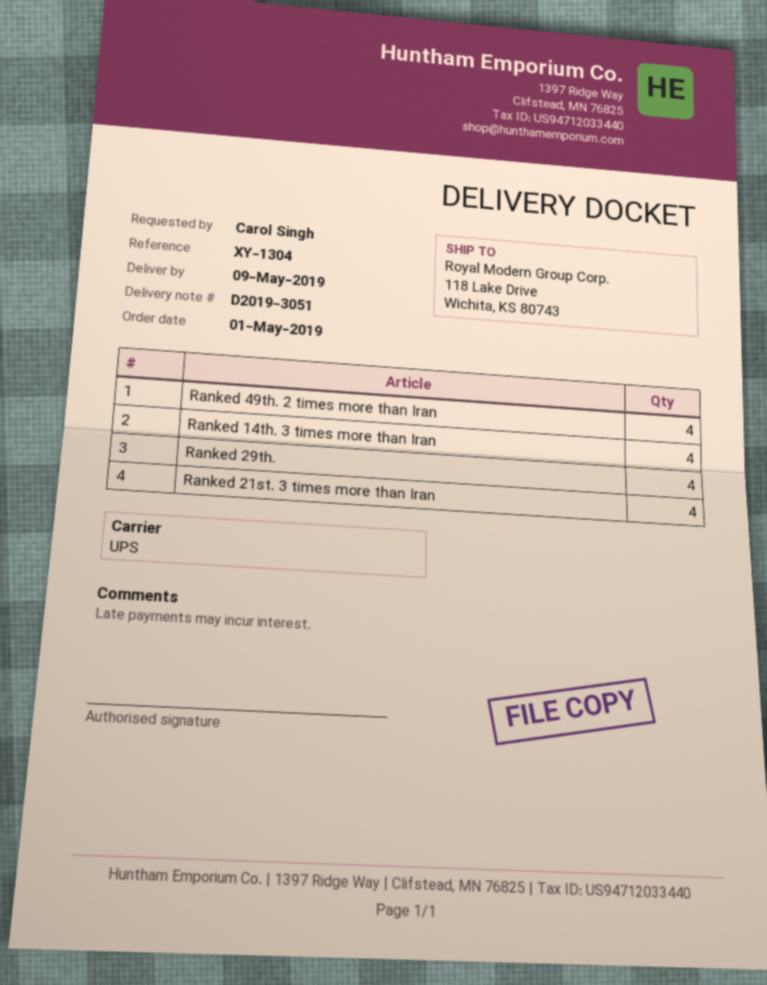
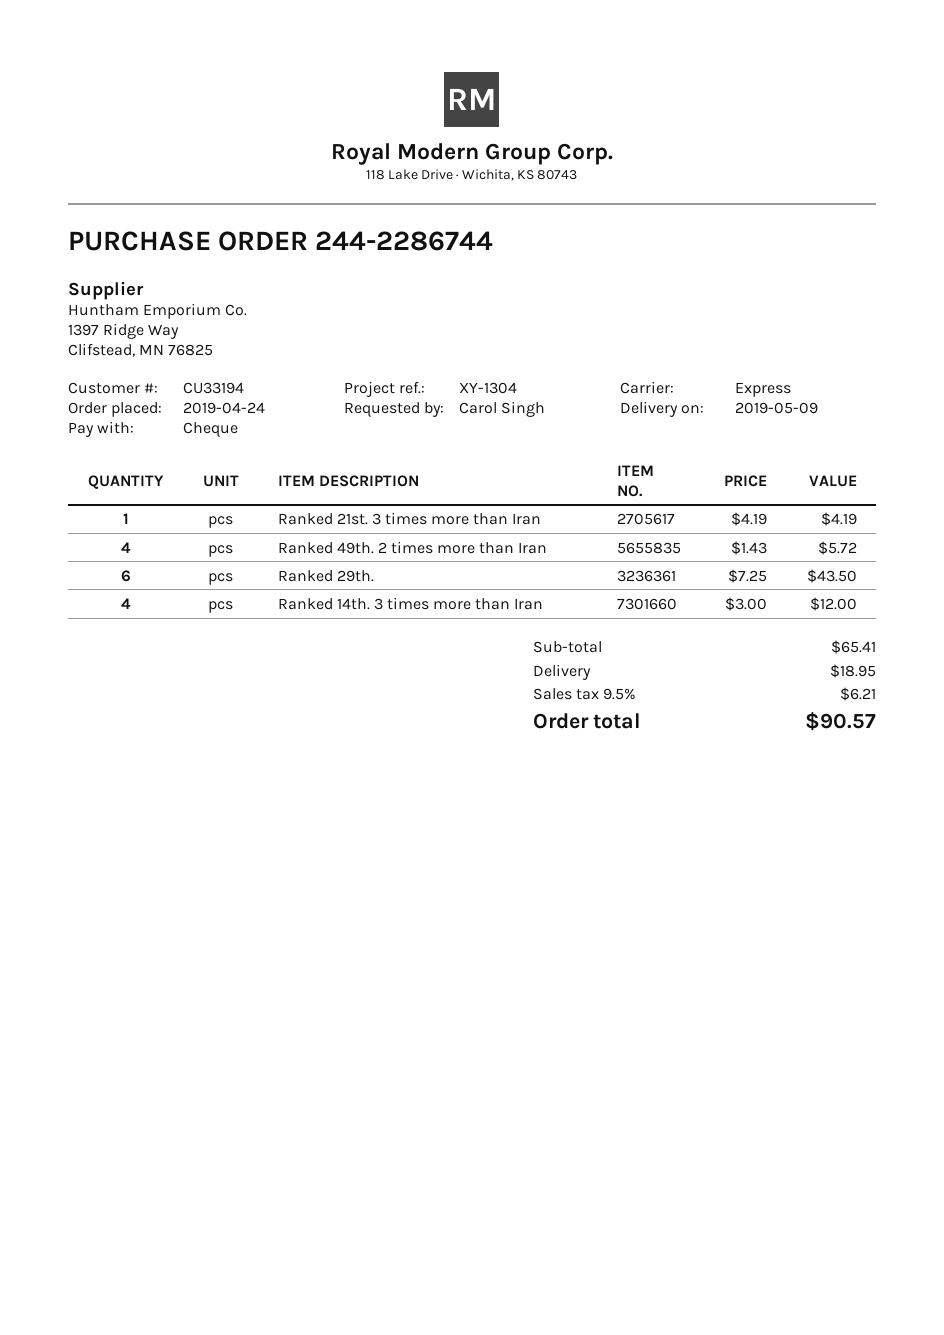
order date: 2019-05-01 -> 2019-04-24
shipping method: UPS -> express
Ranked 29th.: 4 -> 6
Ranked 21st. 3 times more than Iran: 4 -> 1

